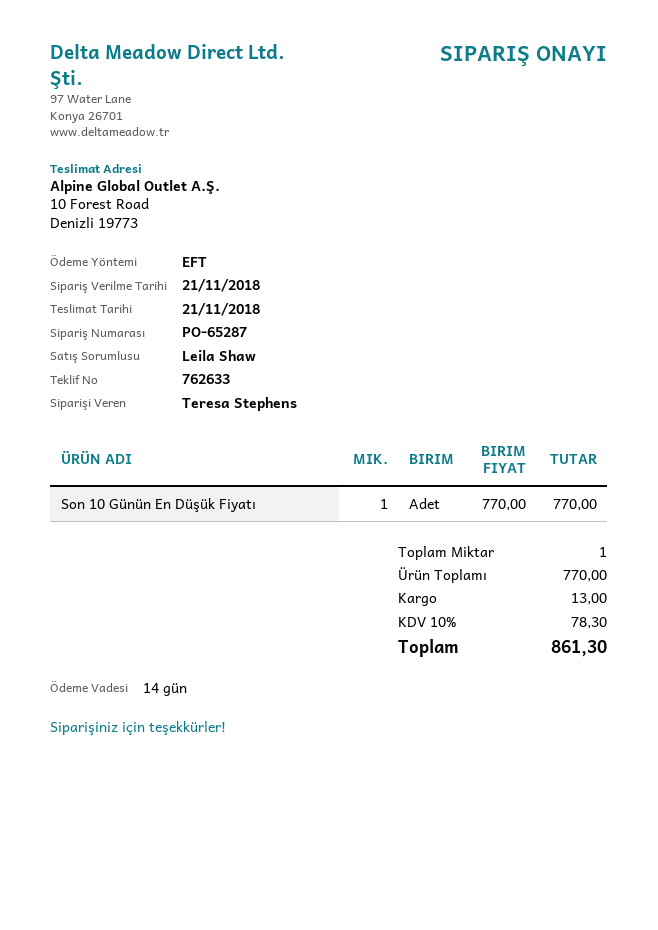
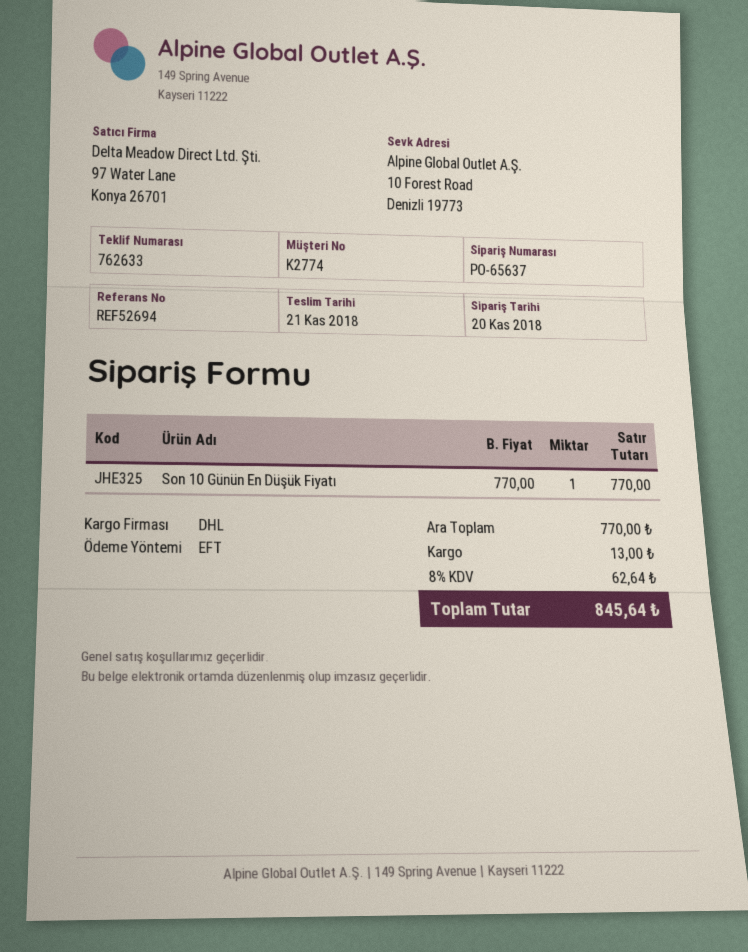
order number: PO-65287 -> PO-65637
order date: 2018-11-21 -> 2018-11-20
tax: 10% = 78.30 -> 8% = 62.64
total: 861.30 -> 845.64

